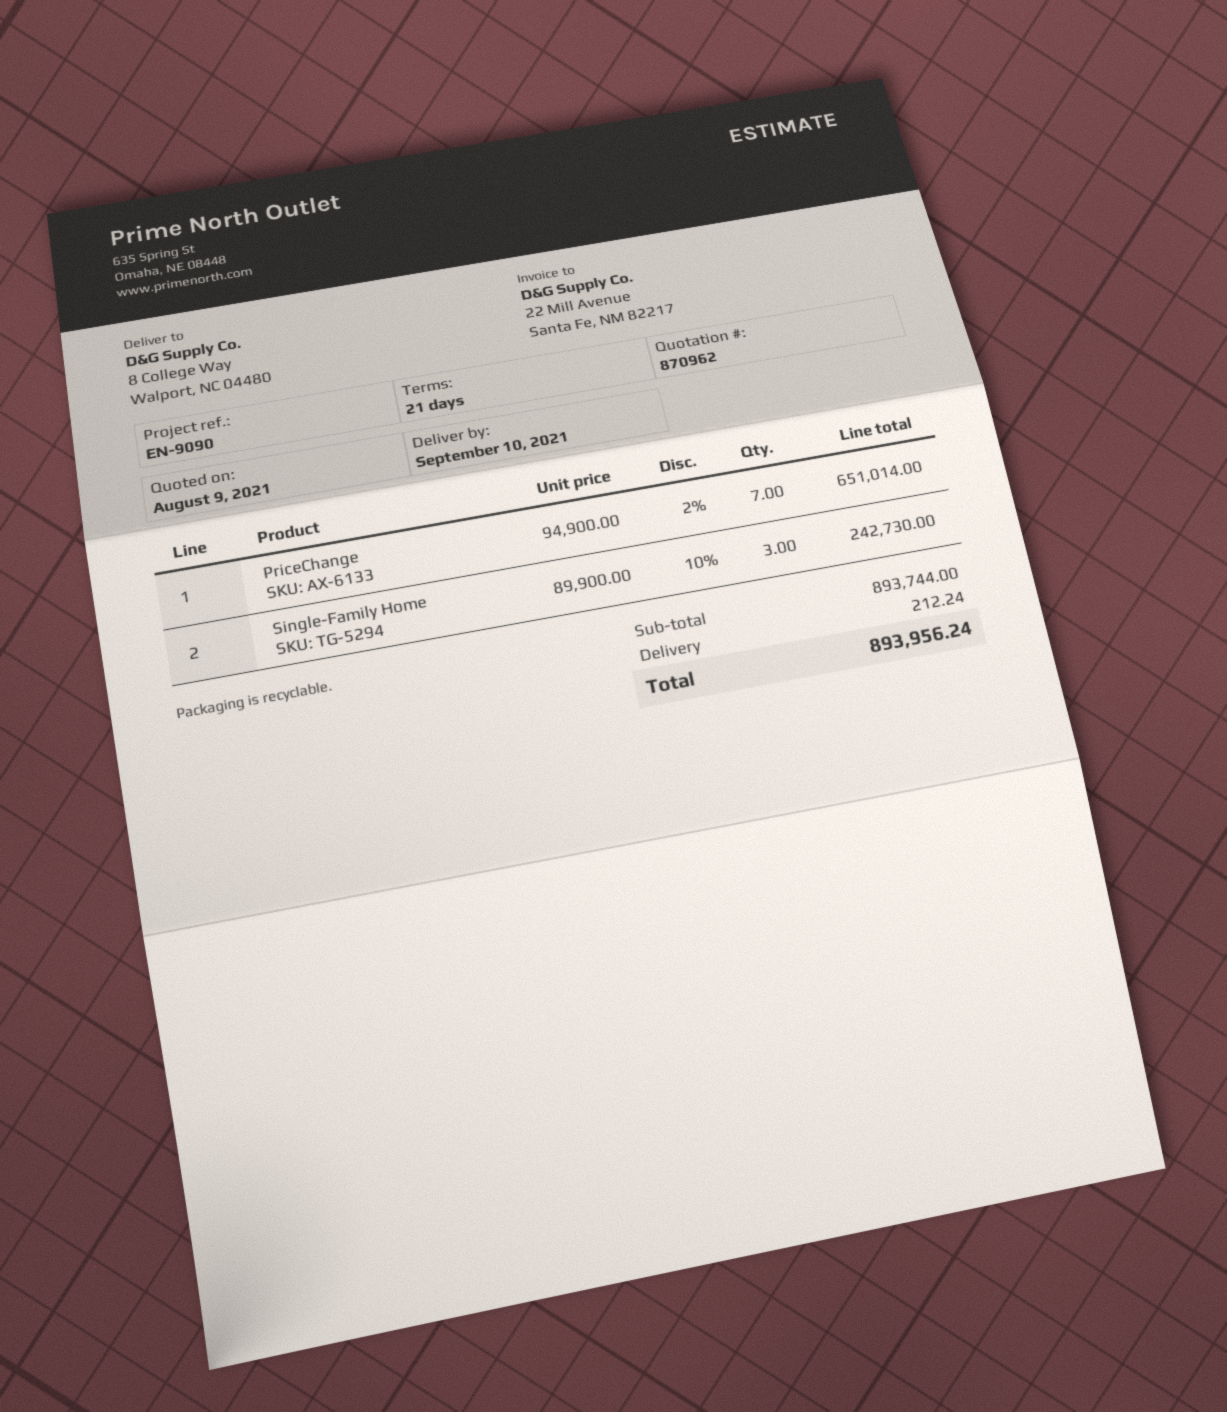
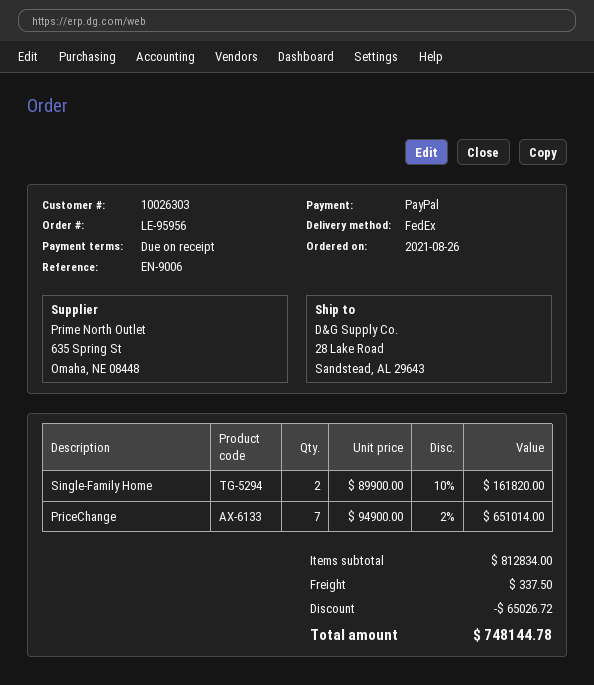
payment terms: 21 days -> on receipt
reference: EN-9090 -> EN-9006
ship to: 8 College Way, Walport, NC 04480 -> 28 Lake Road, Sandstead, AL 29643
Single-Family Home: 3 x 89900.00 - 10% = 242730.00 -> 2 x 89900.00 - 10% = 161820.00
subtotal: 893744.00 -> 812834.00
discount: none -> 65026.72
shipping: 212.24 -> 337.50
total: 893956.24 -> 748144.78

